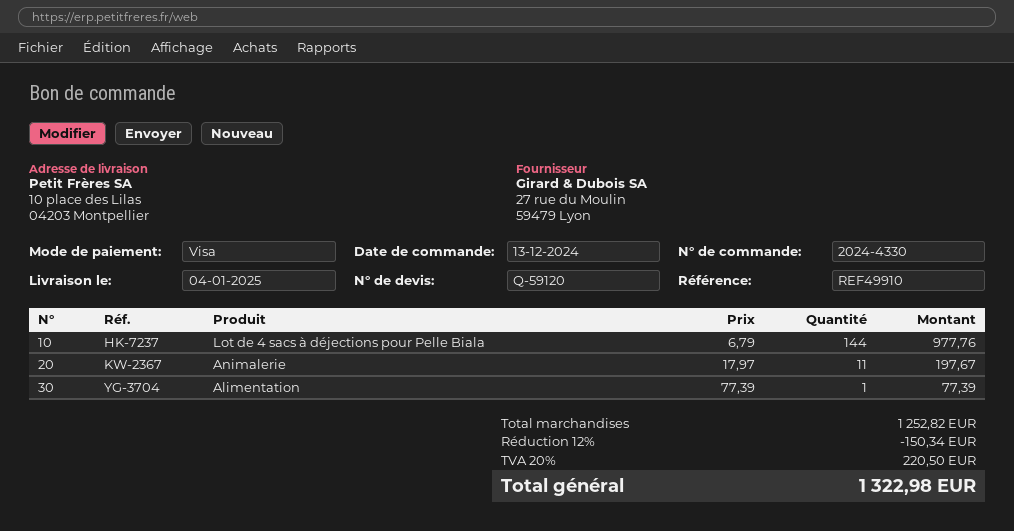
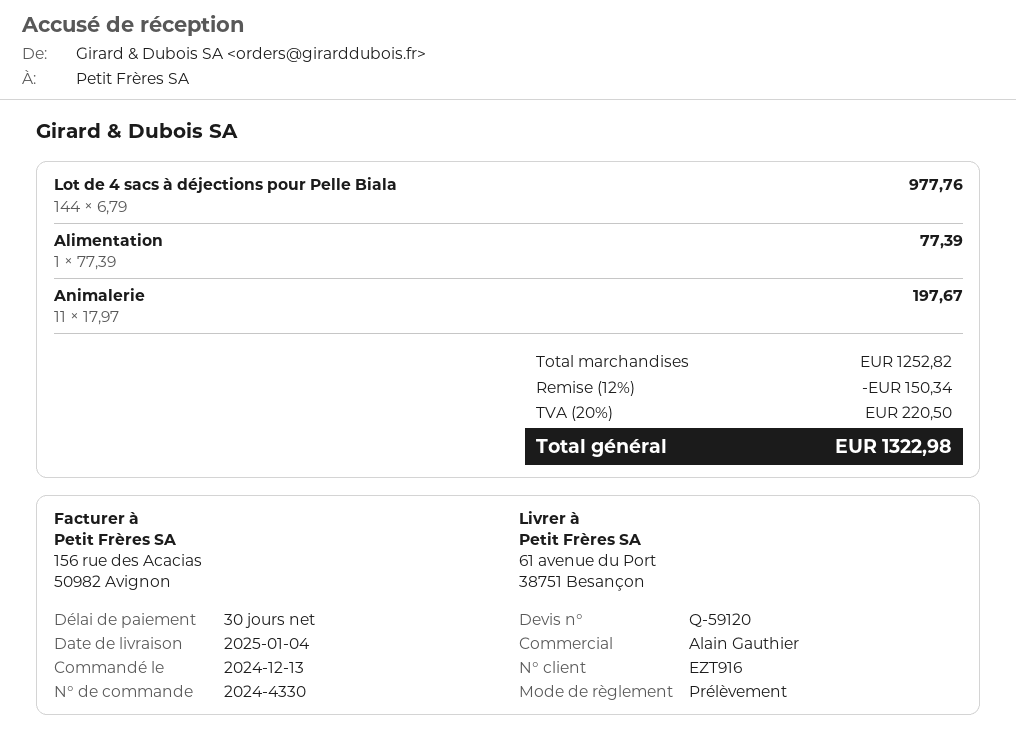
payment method: Visa -> direct debit
ship to: 10 place des Lilas, 04203 Montpellier -> 61 avenue du Port, 38751 Besançon

